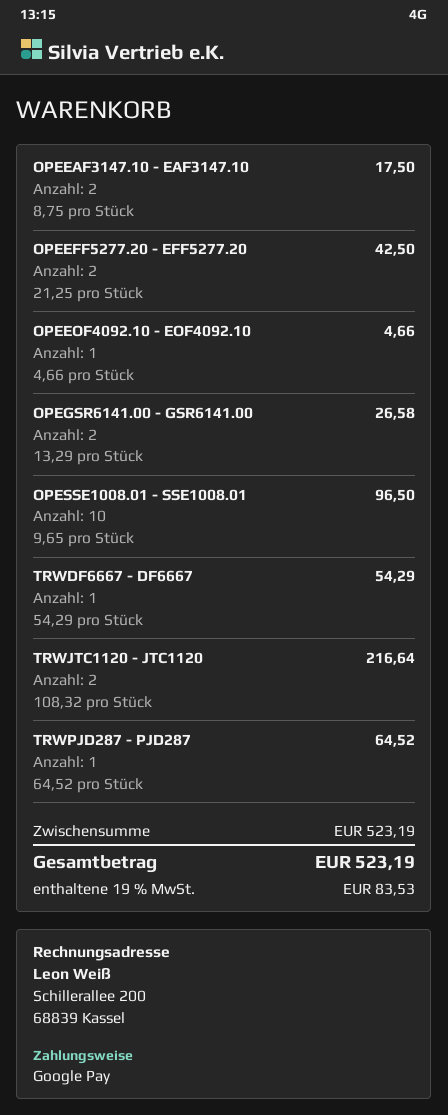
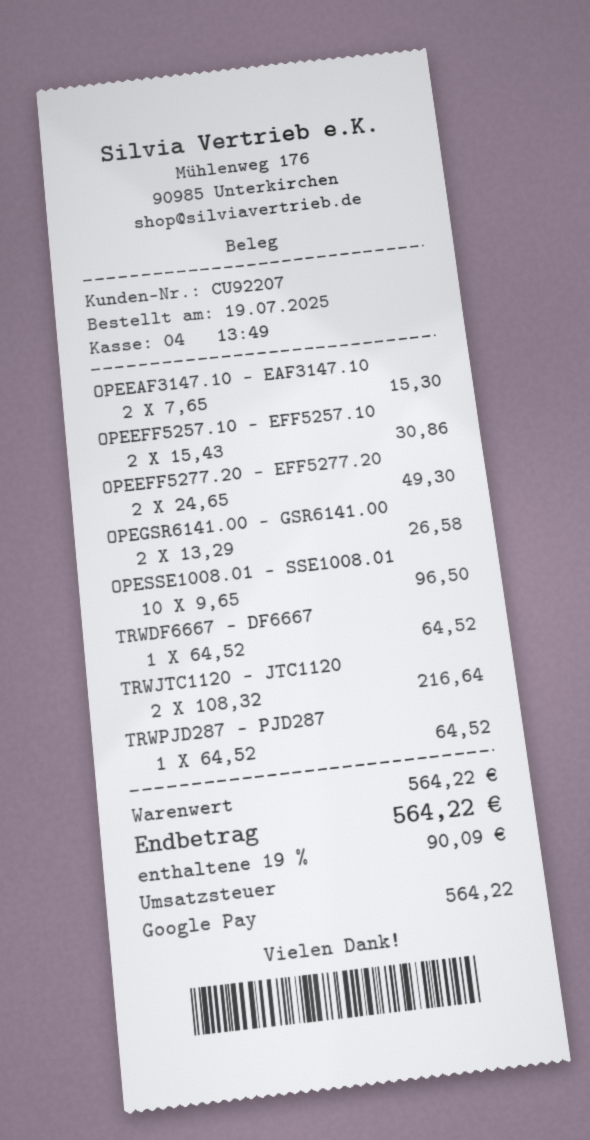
OPEEAF3147.10 - EAF3147.10: 2 x 8.75 = 17.50 -> 2 x 7.65 = 15.30
OPEEFF5277.20 - EFF5277.20: 2 x 21.25 = 42.50 -> 2 x 24.65 = 49.30
OPEEOF4092.10 - EOF4092.10: 1 x 4.66 = 4.66 -> none
TRWDF6667 - DF6667: 1 x 54.29 = 54.29 -> 1 x 64.52 = 64.52
OPEEFF5257.10 - EFF5257.10: none -> 2 x 15.43 = 30.86
subtotal: 523.19 -> 564.22
tax: 19% = 83.53 -> 19% = 90.09
total: 523.19 -> 564.22

